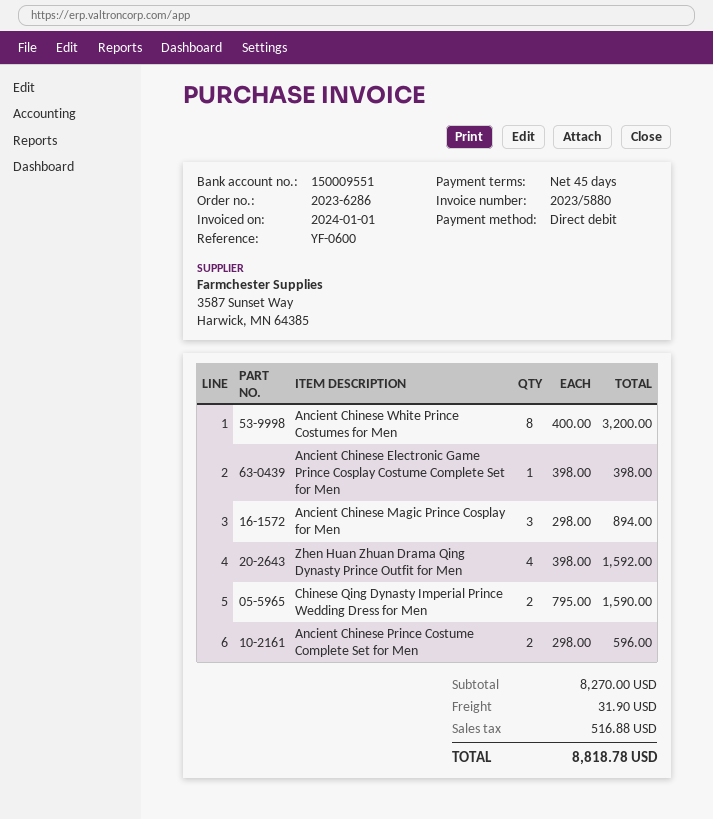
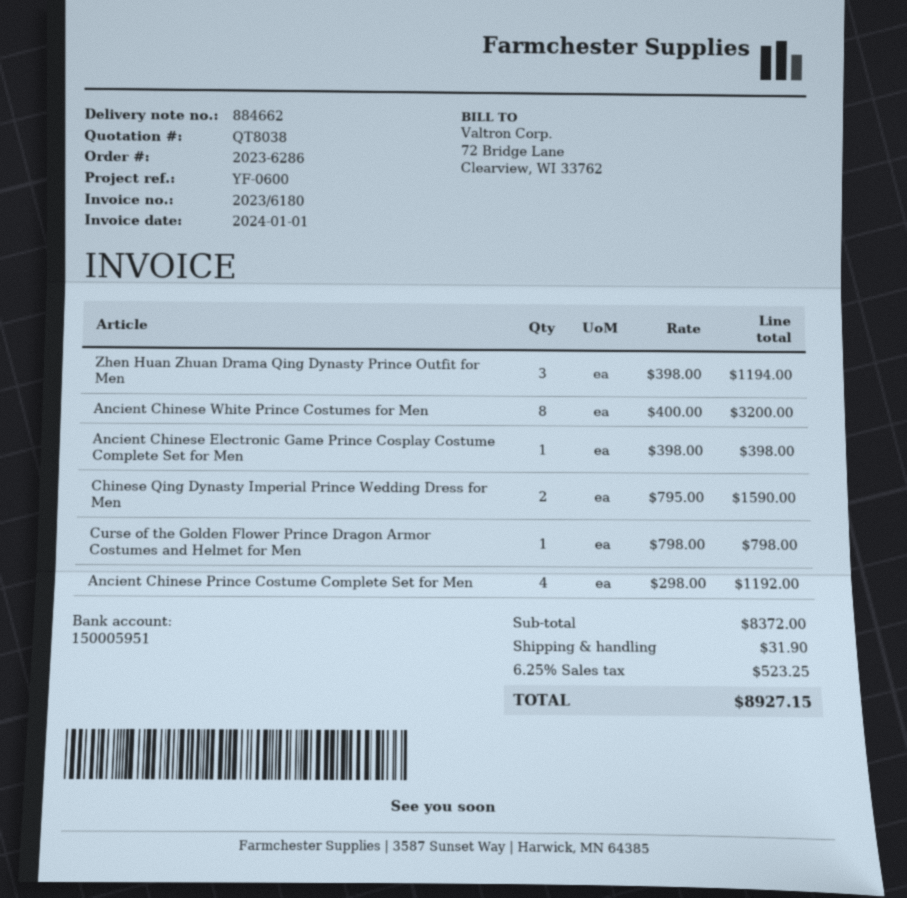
invoice number: 2023/5880 -> 2023/6180
bank account: 150009551 -> 150005951
Ancient Chinese Magic Prince Cosplay for Men: 3 x 298.00 = 894.00 -> none
Zhen Huan Zhuan Drama Qing Dynasty Prince Outfit for Men: 4 x 398.00 = 1592.00 -> 3 x 398.00 = 1194.00
Ancient Chinese Prince Costume Complete Set for Men: 2 x 298.00 = 596.00 -> 4 x 298.00 = 1192.00
Curse of the Golden Flower Prince Dragon Armor Costumes and Helmet for Men: none -> 1 x 798.00 = 798.00
subtotal: 8270.00 -> 8372.00
tax: 516.88 -> 523.25
total: 8818.78 -> 8927.15

